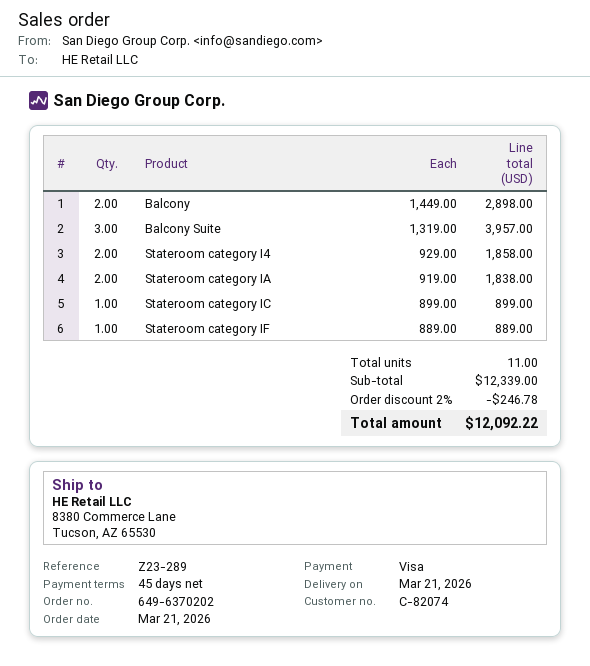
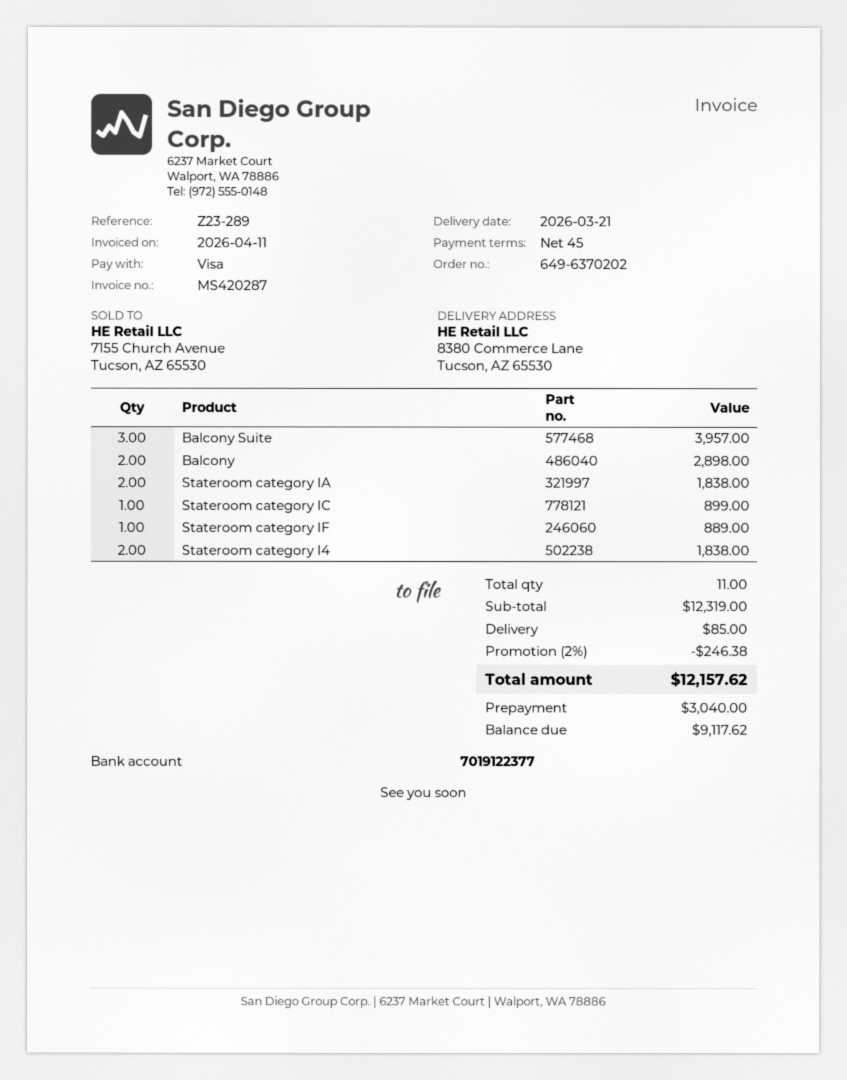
Stateroom category I4: 2 for 1858.00 -> 2 for 1838.00
subtotal: 12339.00 -> 12319.00
discount: 2% = 246.78 -> 2% = 246.38
shipping: none -> 85.00
total: 12092.22 -> 12157.62

